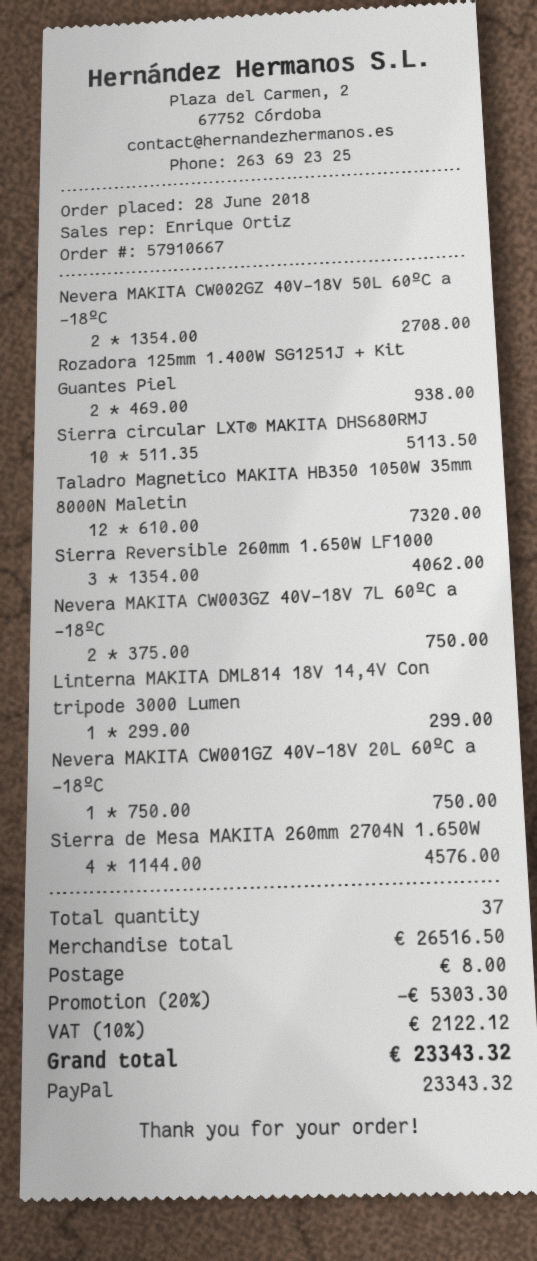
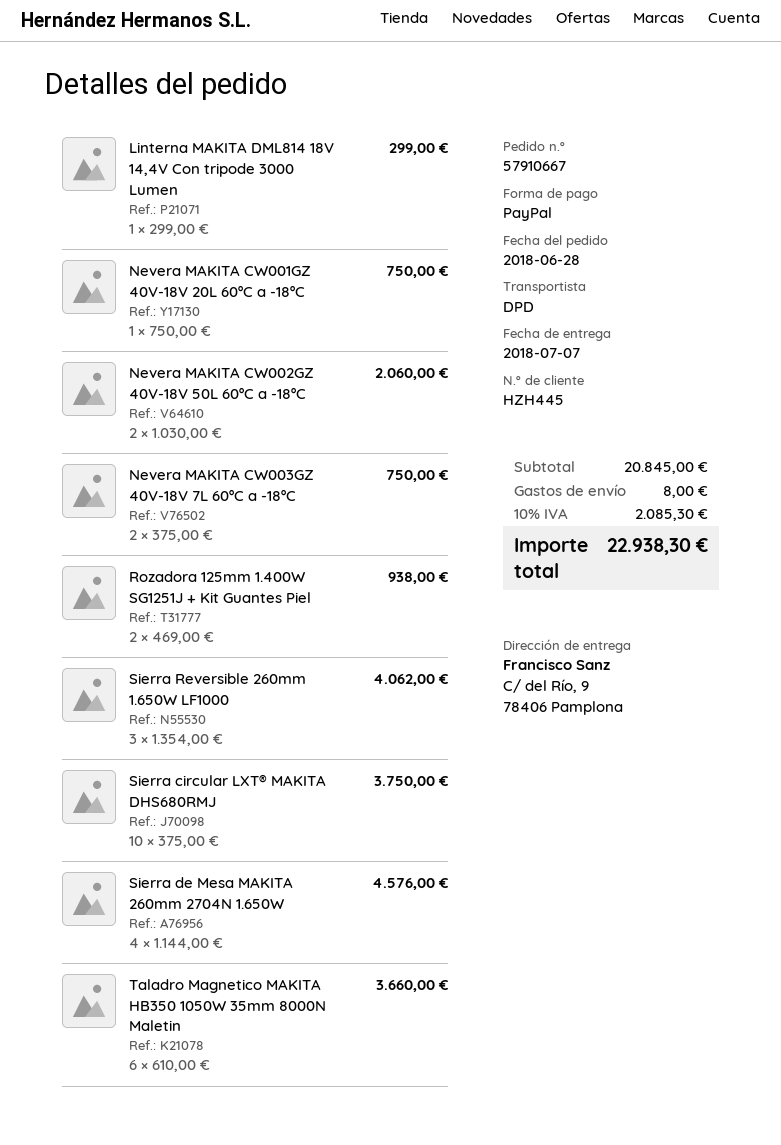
Nevera MAKITA CW002GZ 40V-18V 50L 60ºC a -18ºC: 2 x 1354.00 = 2708.00 -> 2 x 1030.00 = 2060.00
Sierra circular LXT® MAKITA DHS680RMJ: 10 x 511.35 = 5113.50 -> 10 x 375.00 = 3750.00
Taladro Magnetico MAKITA HB350 1050W 35mm 8000N Maletin: 12 x 610.00 = 7320.00 -> 6 x 610.00 = 3660.00
subtotal: 26516.50 -> 20845.00
discount: 20% = 5303.30 -> none
tax: 10% = 2122.12 -> 10% = 2085.30
total: 23343.32 -> 22938.30

